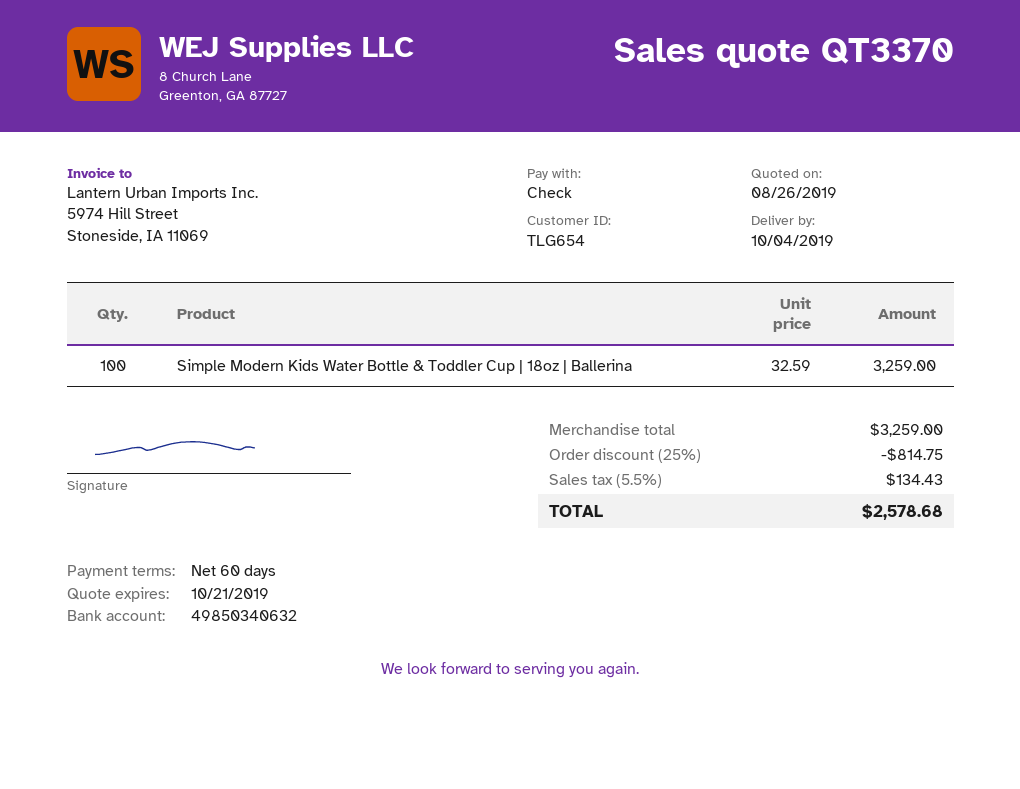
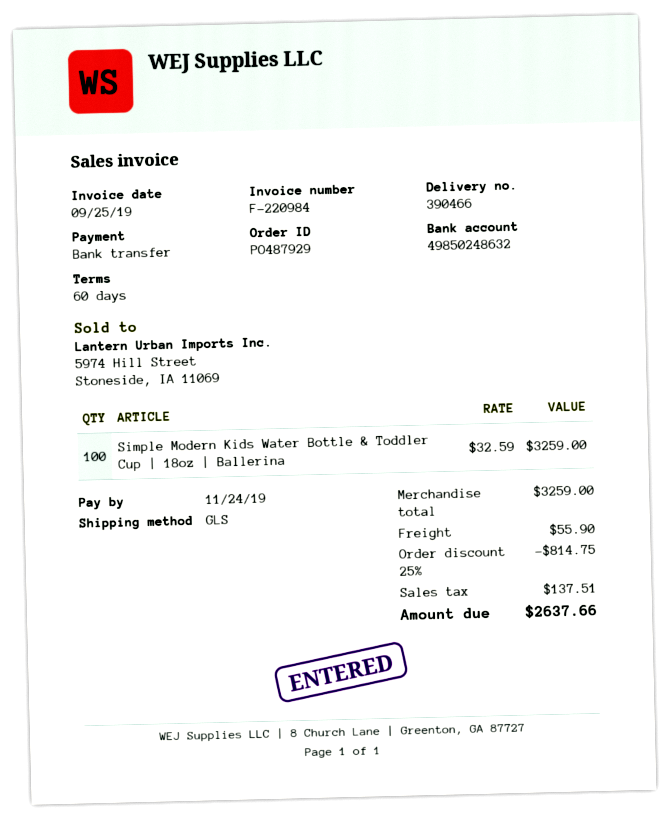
payment method: cheque -> bank transfer
bank account: 49850340632 -> 49850248632
shipping: none -> 55.90
tax: 134.43 -> 137.51
total: 2578.68 -> 2637.66

